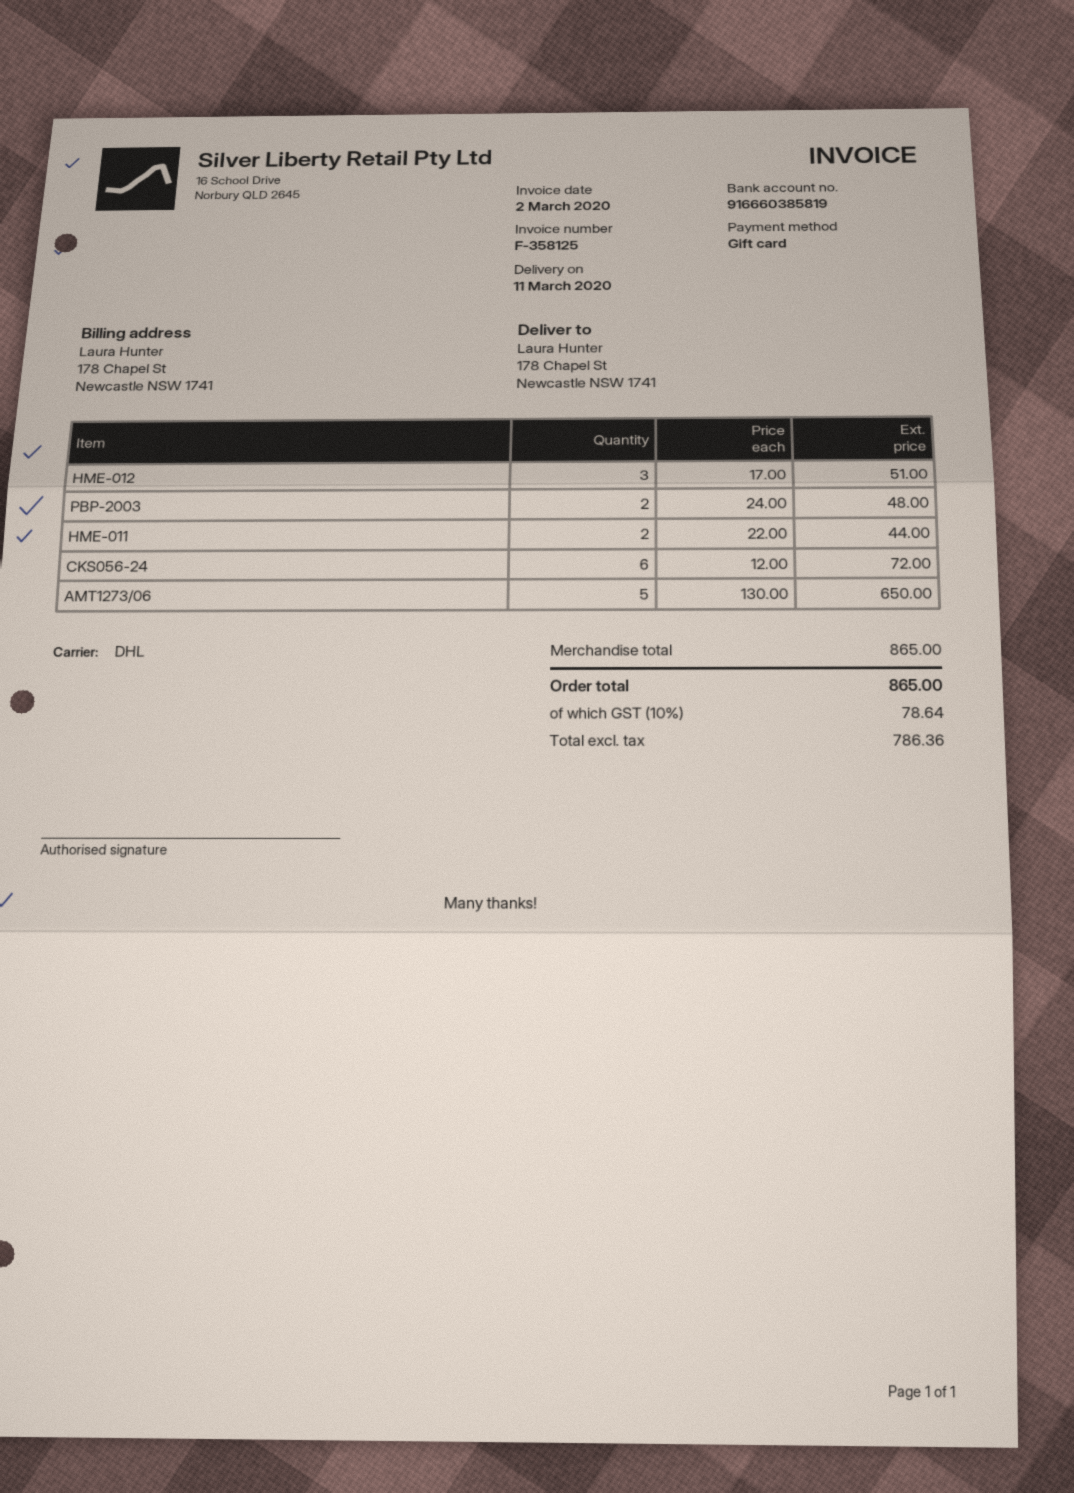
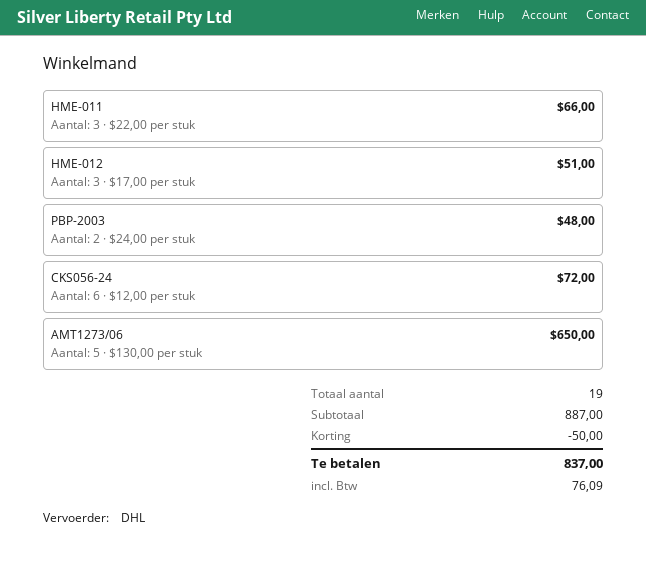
HME-011: 2 x 22.00 = 44.00 -> 3 x 22.00 = 66.00
subtotal: 865.00 -> 887.00
discount: none -> 50.00
tax: 78.64 -> 76.09
total: 865.00 -> 837.00

